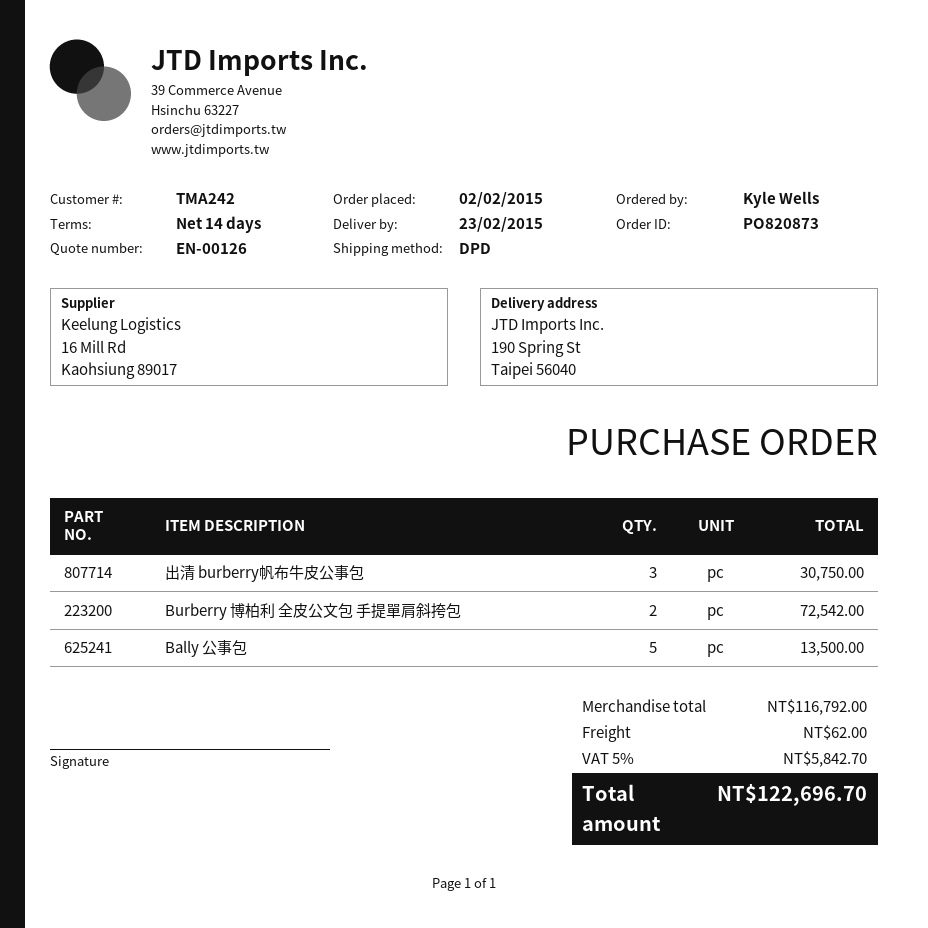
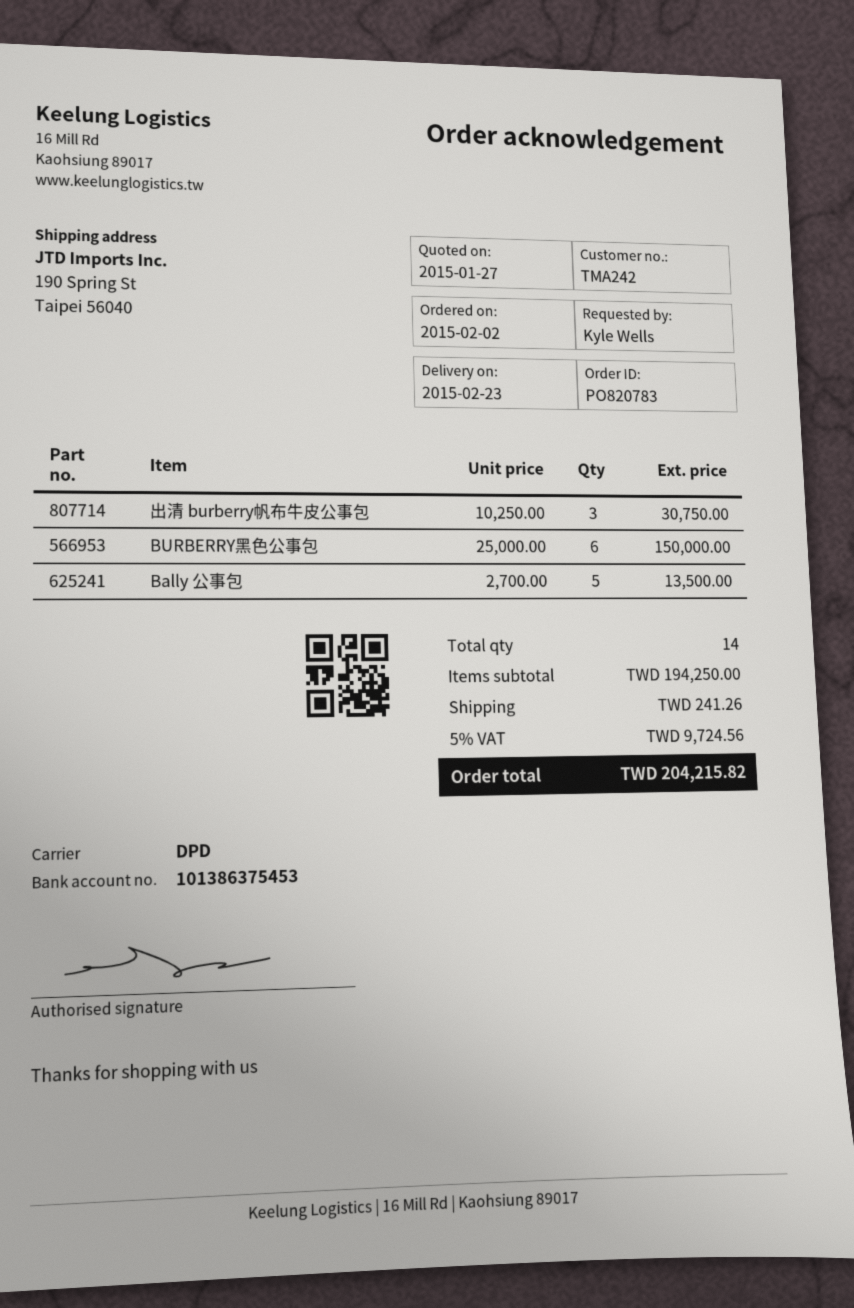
order number: PO820873 -> PO820783
Burberry 博柏利 全皮公文包 手提單肩斜挎包: 2 for 72542.00 -> none
BURBERRY黑色公事包: none -> 6 for 150000.00
subtotal: 116792.00 -> 194250.00
shipping: 62.00 -> 241.26
tax: 5% = 5842.70 -> 5% = 9724.56
total: 122696.70 -> 204215.82

